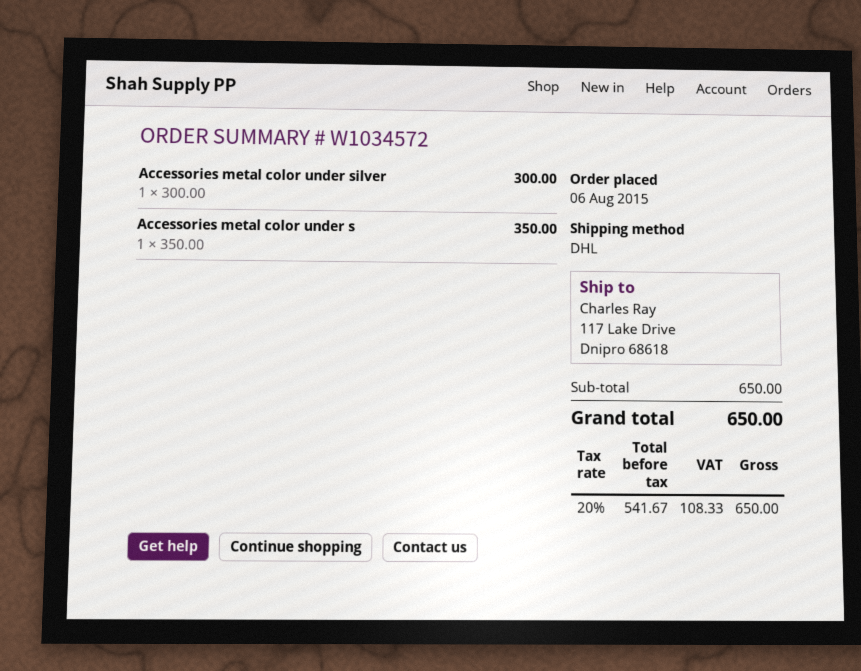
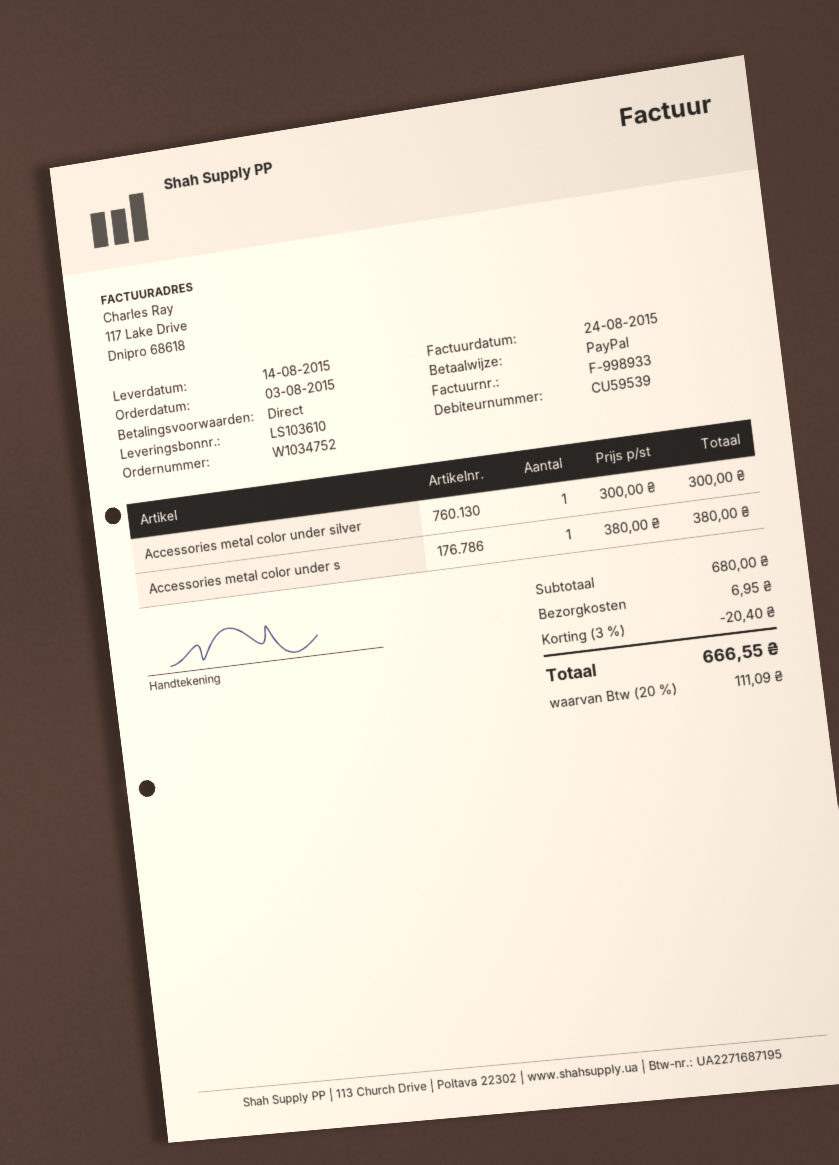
order number: W1034572 -> W1034752
order date: 2015-08-06 -> 2015-08-03
Accessories metal color under s: 1 x 350.00 = 350.00 -> 1 x 380.00 = 380.00
subtotal: 650.00 -> 680.00
discount: none -> 3% = 20.40
shipping: none -> 6.95
tax: 20% = 108.33 -> 20% = 111.09
total: 650.00 -> 666.55

